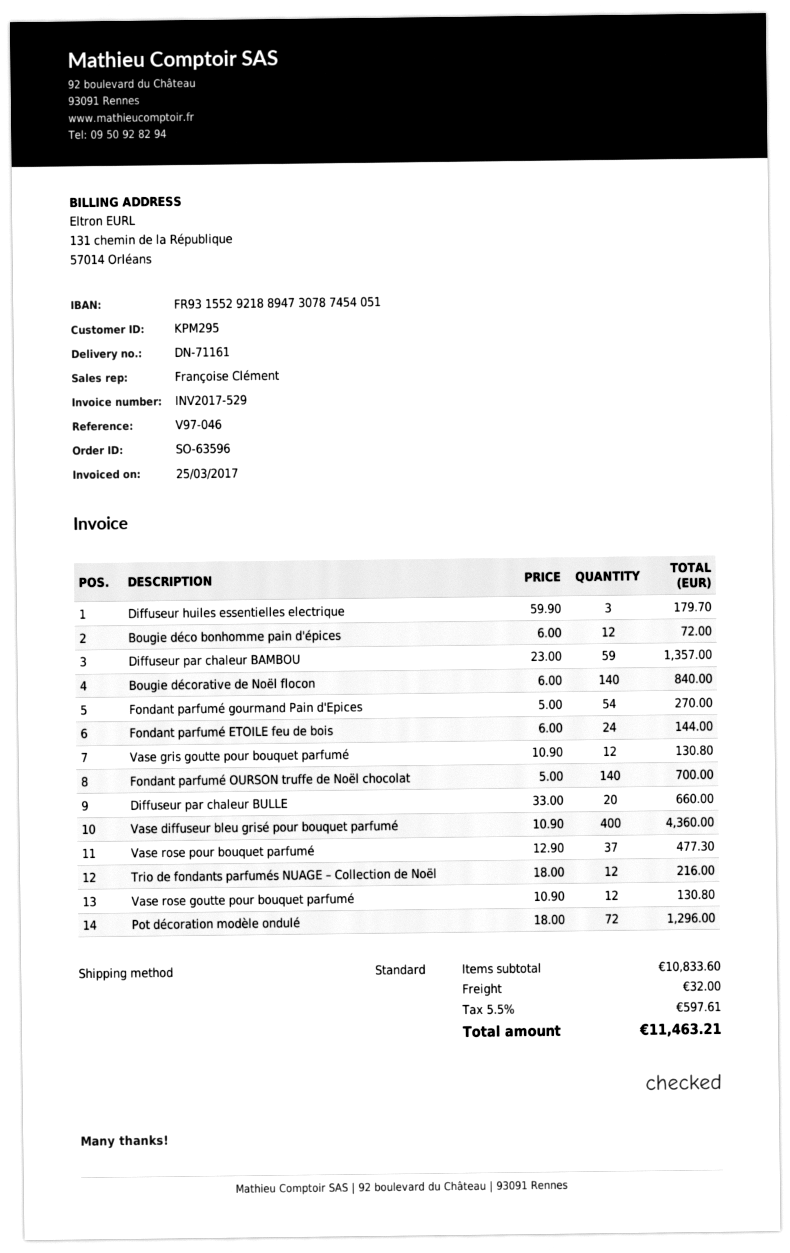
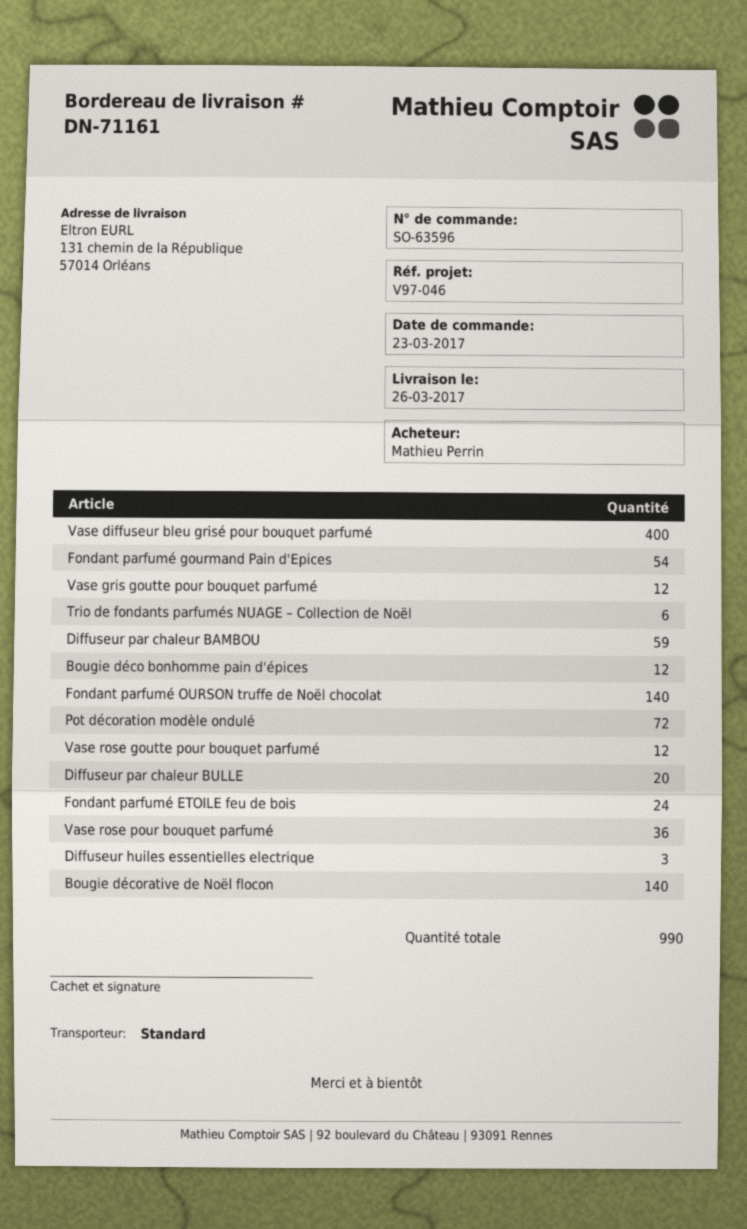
Vase rose pour bouquet parfumé: 37 -> 36
Trio de fondants parfumés NUAGE – Collection de Noël: 12 -> 6

